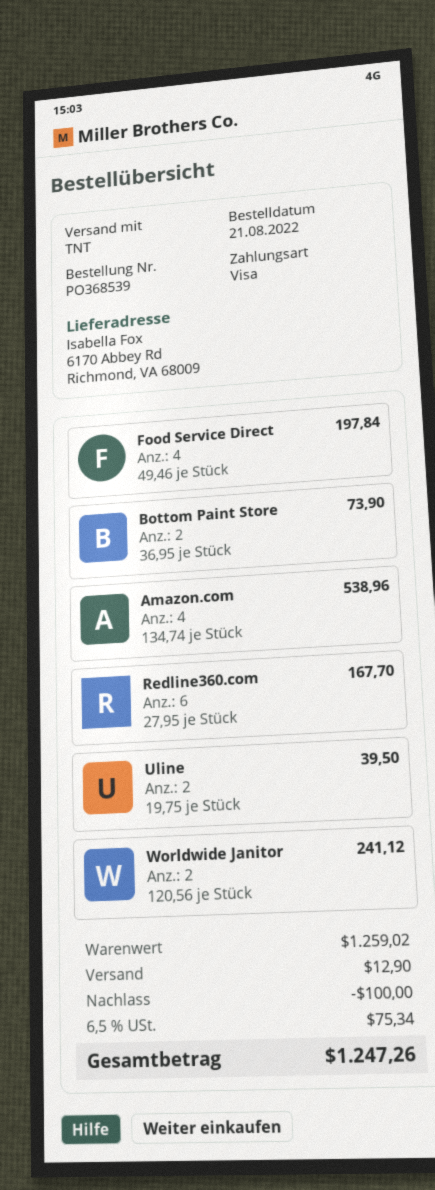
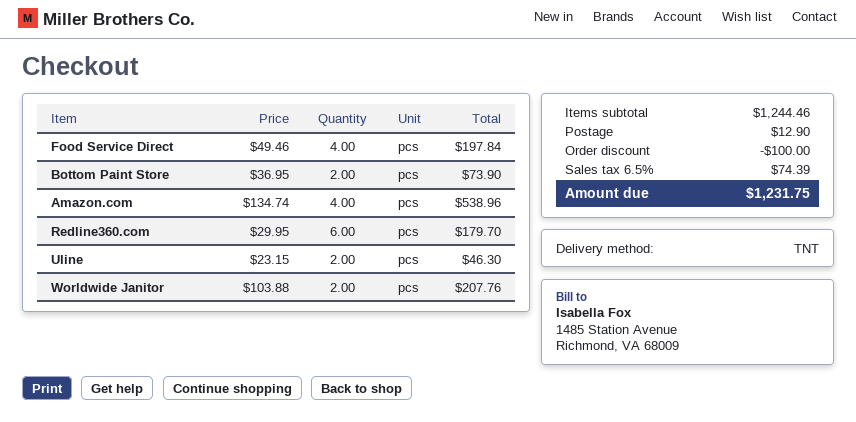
Redline360.com: 6 x 27.95 = 167.70 -> 6 x 29.95 = 179.70
Uline: 2 x 19.75 = 39.50 -> 2 x 23.15 = 46.30
Worldwide Janitor: 2 x 120.56 = 241.12 -> 2 x 103.88 = 207.76
subtotal: 1259.02 -> 1244.46
tax: 6.5% = 75.34 -> 6.5% = 74.39
total: 1247.26 -> 1231.75

